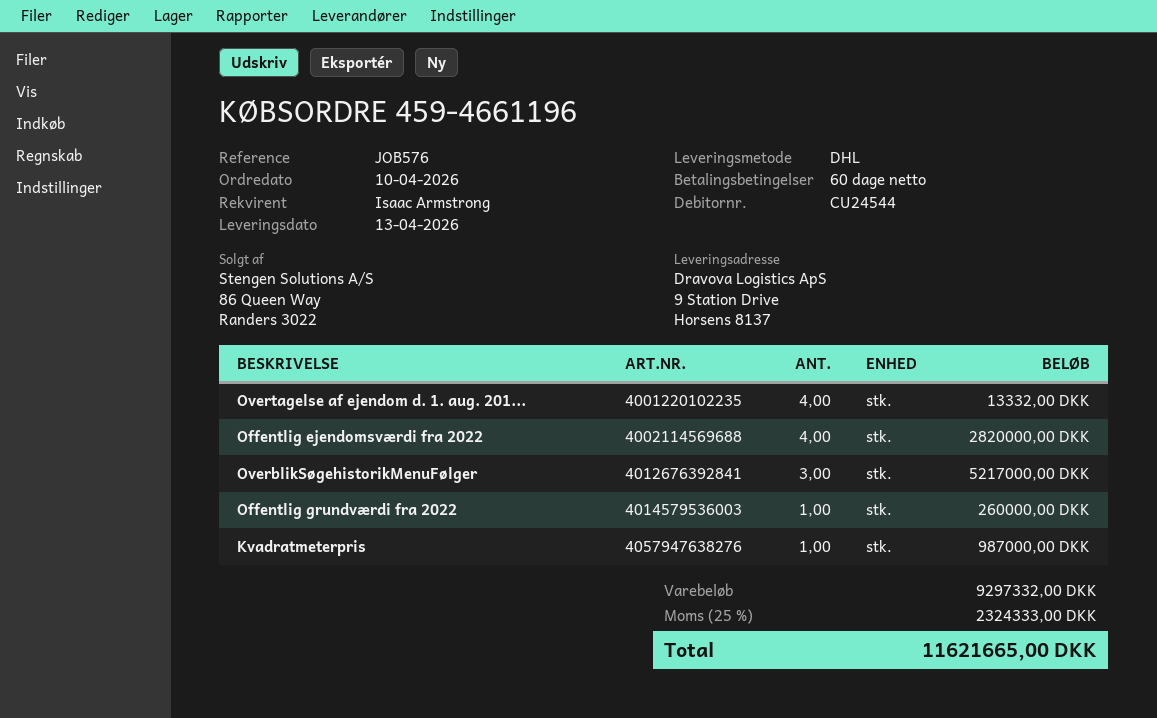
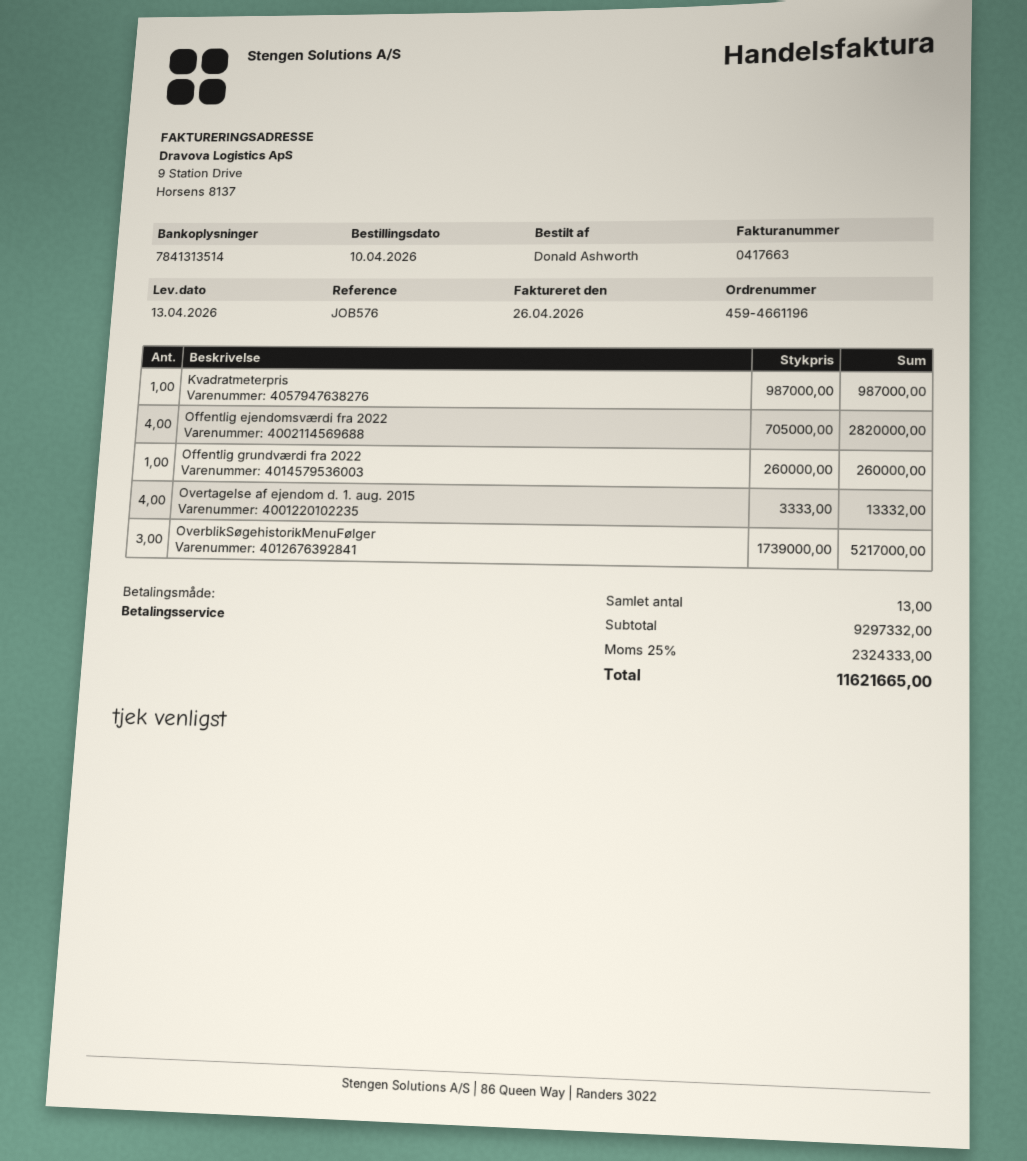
ordered by: Isaac Armstrong -> Donald Ashworth

